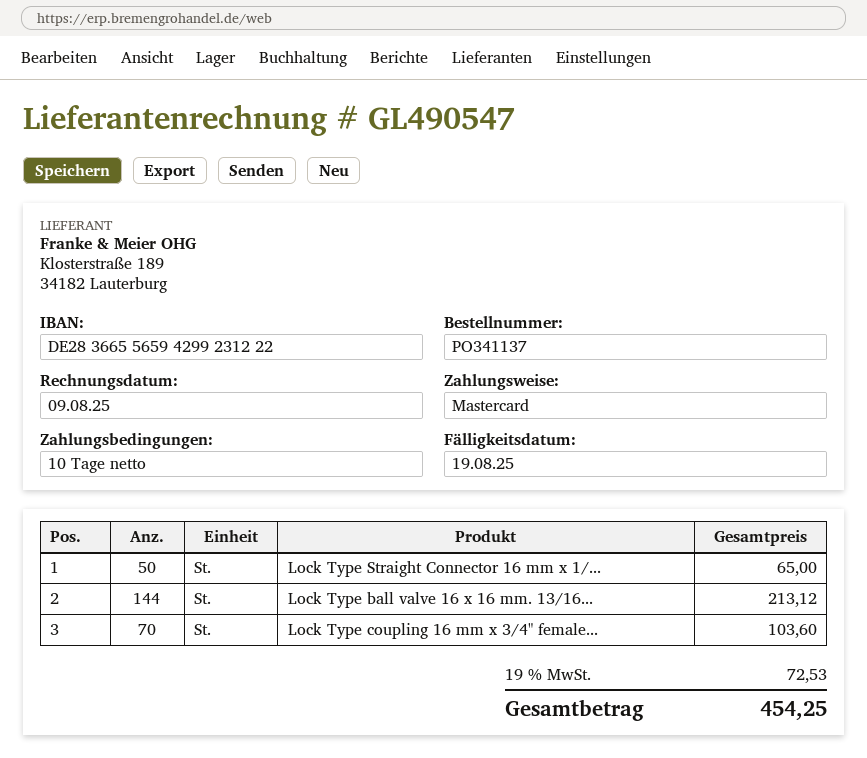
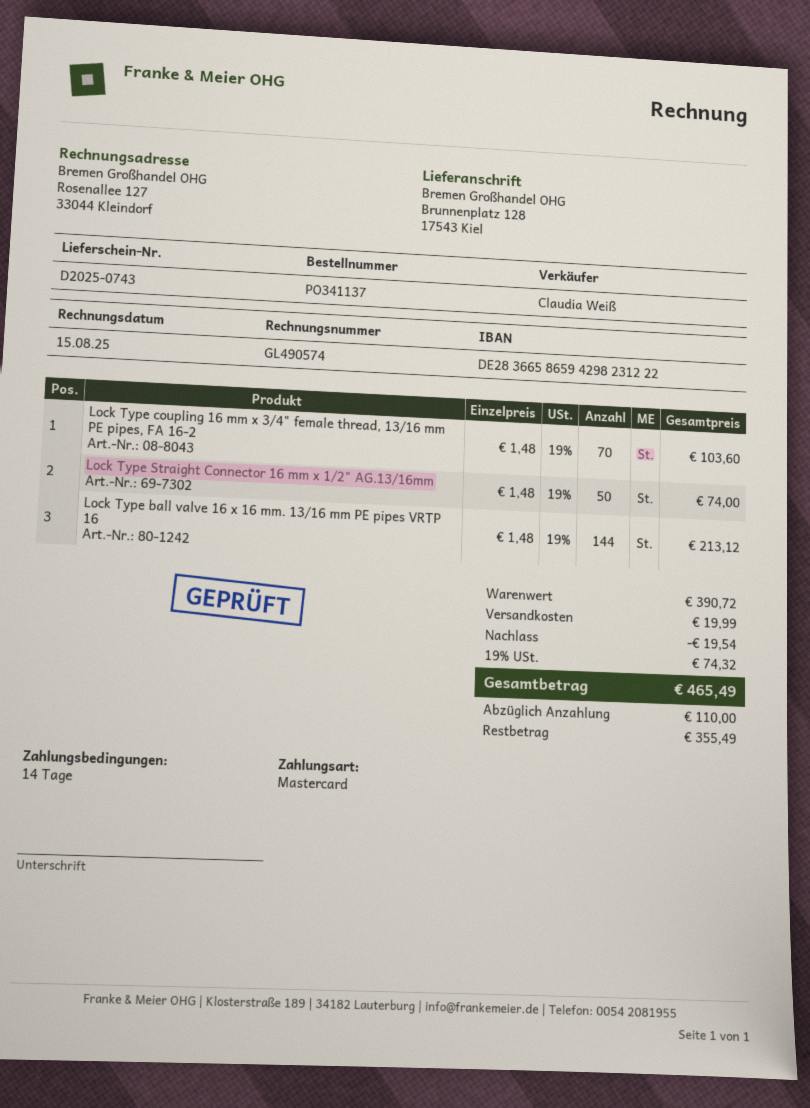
invoice number: GL490547 -> GL490574
invoice date: 2025-08-09 -> 2025-08-15
payment terms: 10 days -> 14 days
bank account: DE28366556594299231222 -> DE28366586594298231222
Lock Type Straight Connector 16 mm x 1/...: 50 for 65.00 -> 50 for 74.00
discount: none -> 19.54
shipping: none -> 19.99
tax: 19% = 72.53 -> 19% = 74.32
total: 454.25 -> 465.49

